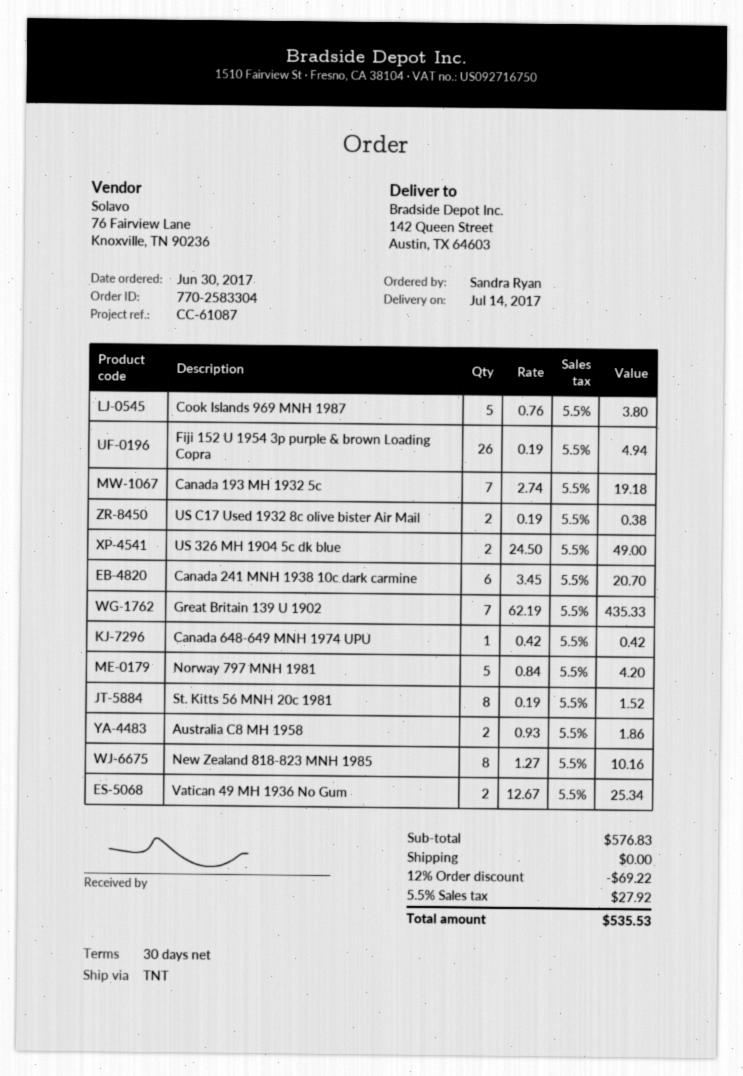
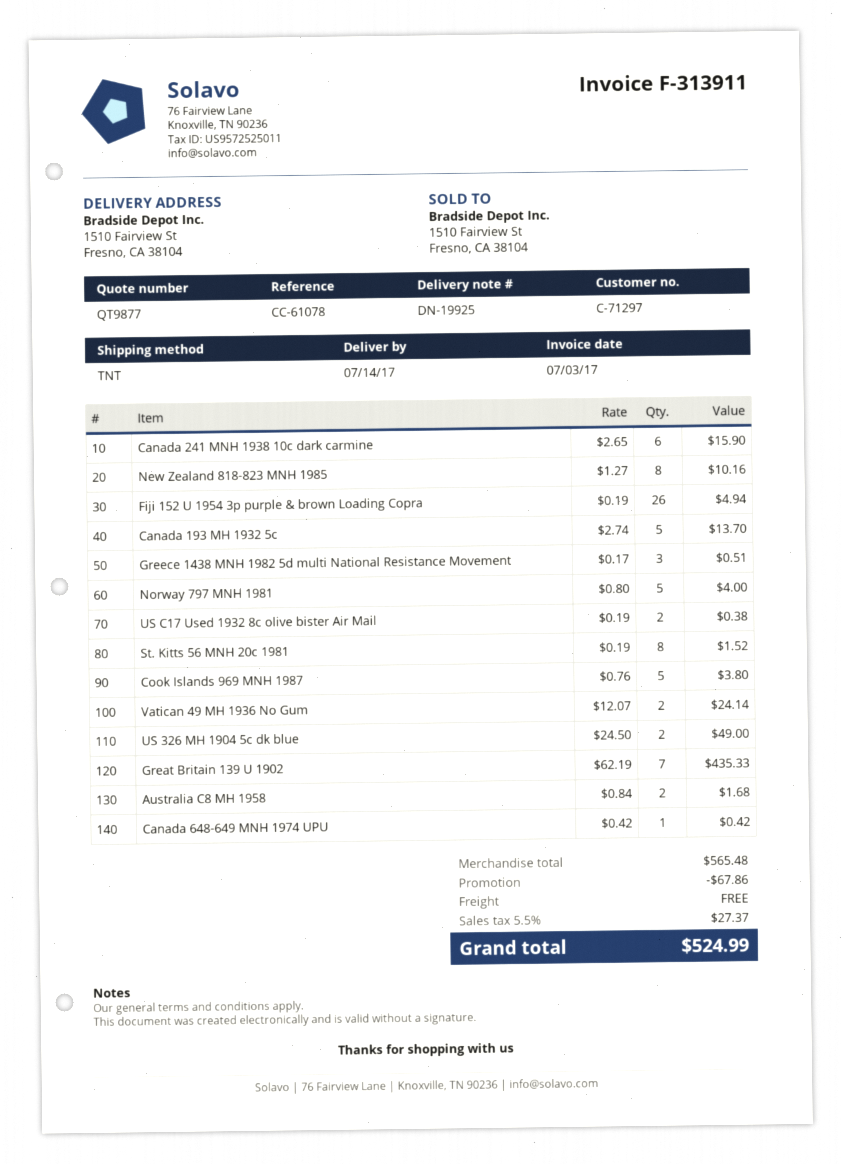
reference: CC-61087 -> CC-61078
ship to: 142 Queen Street, Austin, TX 64603 -> 1510 Fairview St, Fresno, CA 38104
Canada 193 MH 1932 5c: 7 x 2.74 = 19.18 -> 5 x 2.74 = 13.70
Canada 241 MNH 1938 10c dark carmine: 6 x 3.45 = 20.70 -> 6 x 2.65 = 15.90
Norway 797 MNH 1981: 5 x 0.84 = 4.20 -> 5 x 0.80 = 4.00
Australia C8 MH 1958: 2 x 0.93 = 1.86 -> 2 x 0.84 = 1.68
Vatican 49 MH 1936 No Gum: 2 x 12.67 = 25.34 -> 2 x 12.07 = 24.14
Greece 1438 MNH 1982 5d multi National Resistance Movement: none -> 3 x 0.17 = 0.51
subtotal: 576.83 -> 565.48
discount: 69.22 -> 67.86
tax: 5.5% = 27.92 -> 5.5% = 27.37
total: 535.53 -> 524.99

